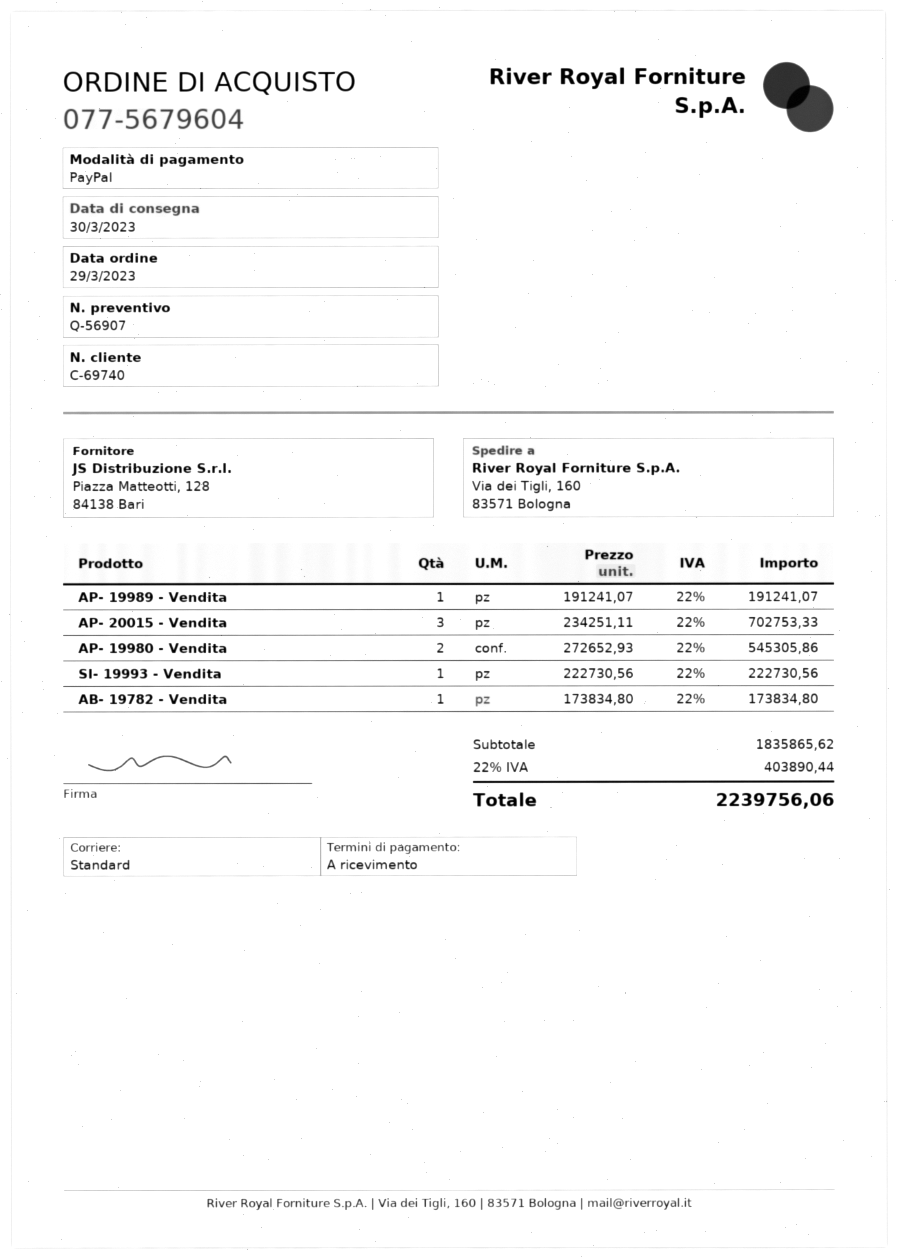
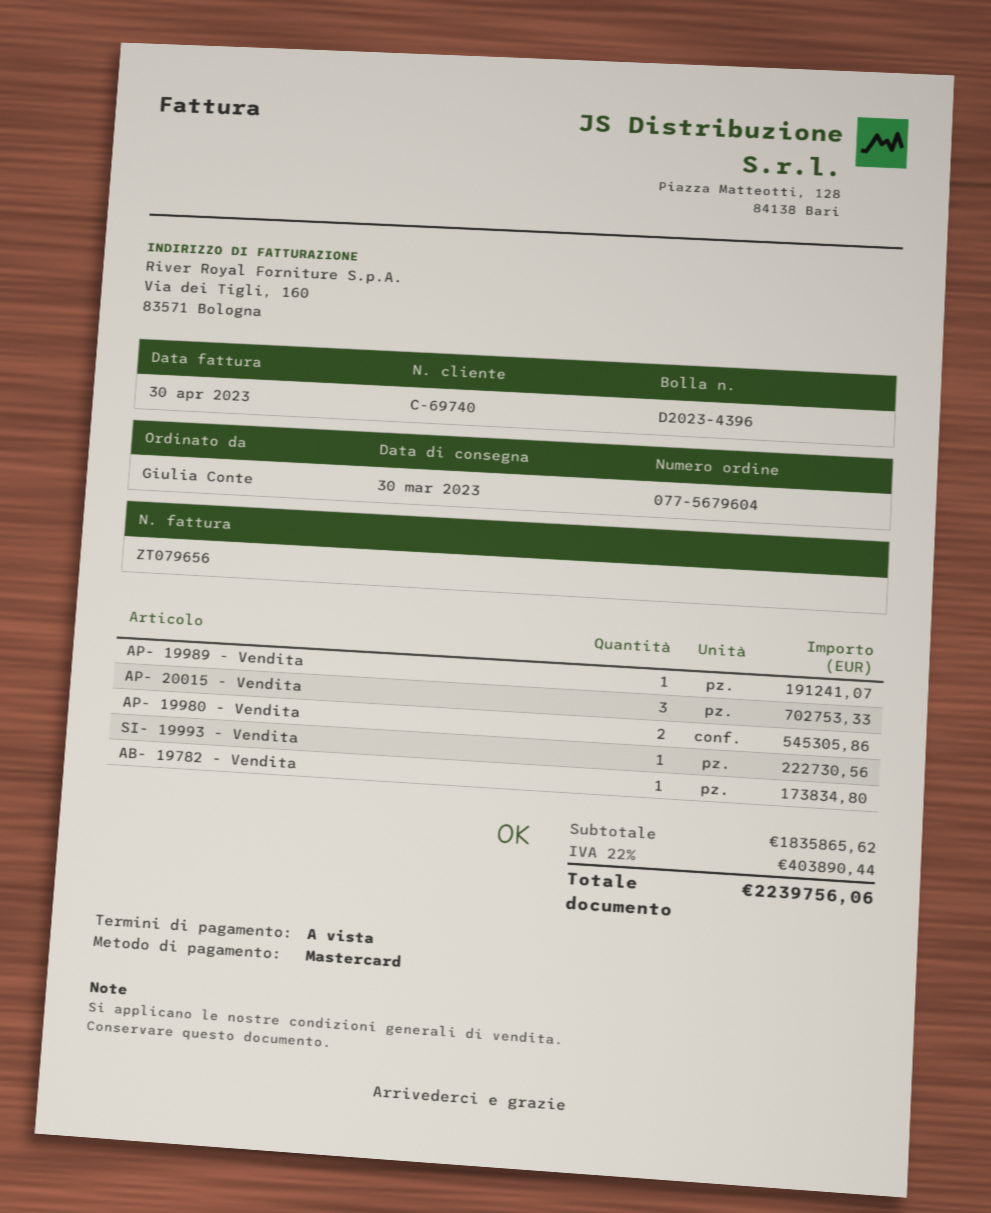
payment method: PayPal -> Mastercard

